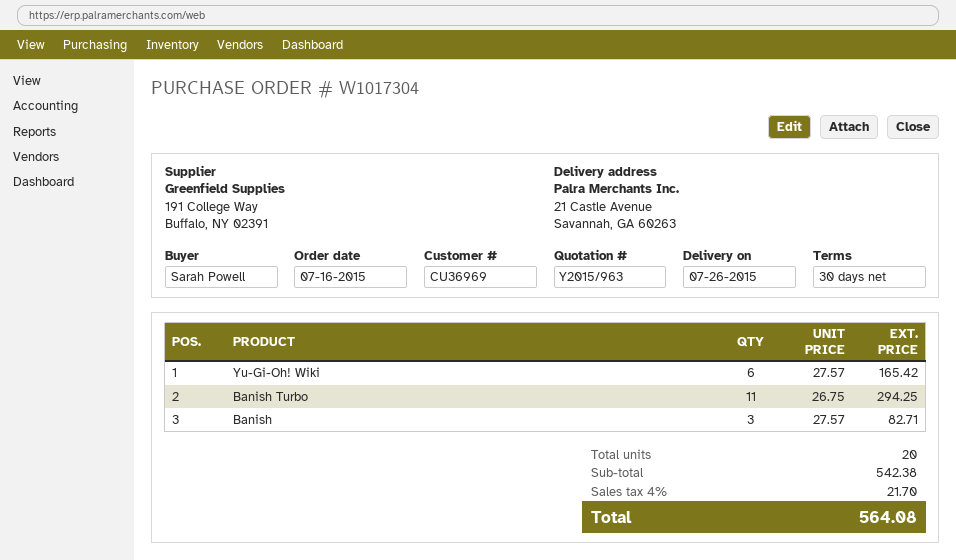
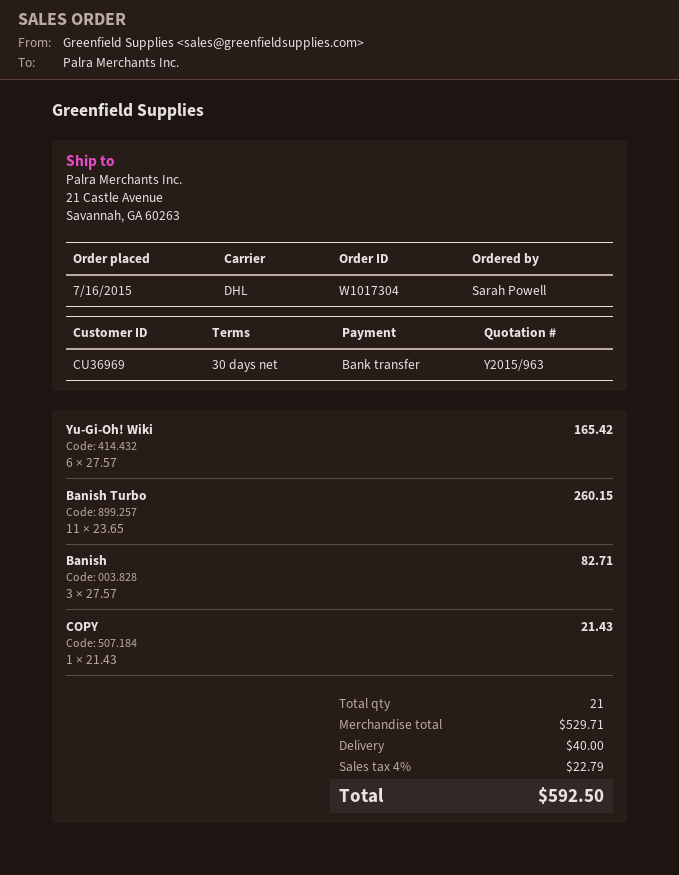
Banish Turbo: 11 x 26.75 = 294.25 -> 11 x 23.65 = 260.15
COPY: none -> 1 x 21.43 = 21.43
total quantity: 20 -> 21
subtotal: 542.38 -> 529.71
shipping: none -> 40.00
tax: 4% = 21.70 -> 4% = 22.79
total: 564.08 -> 592.50

